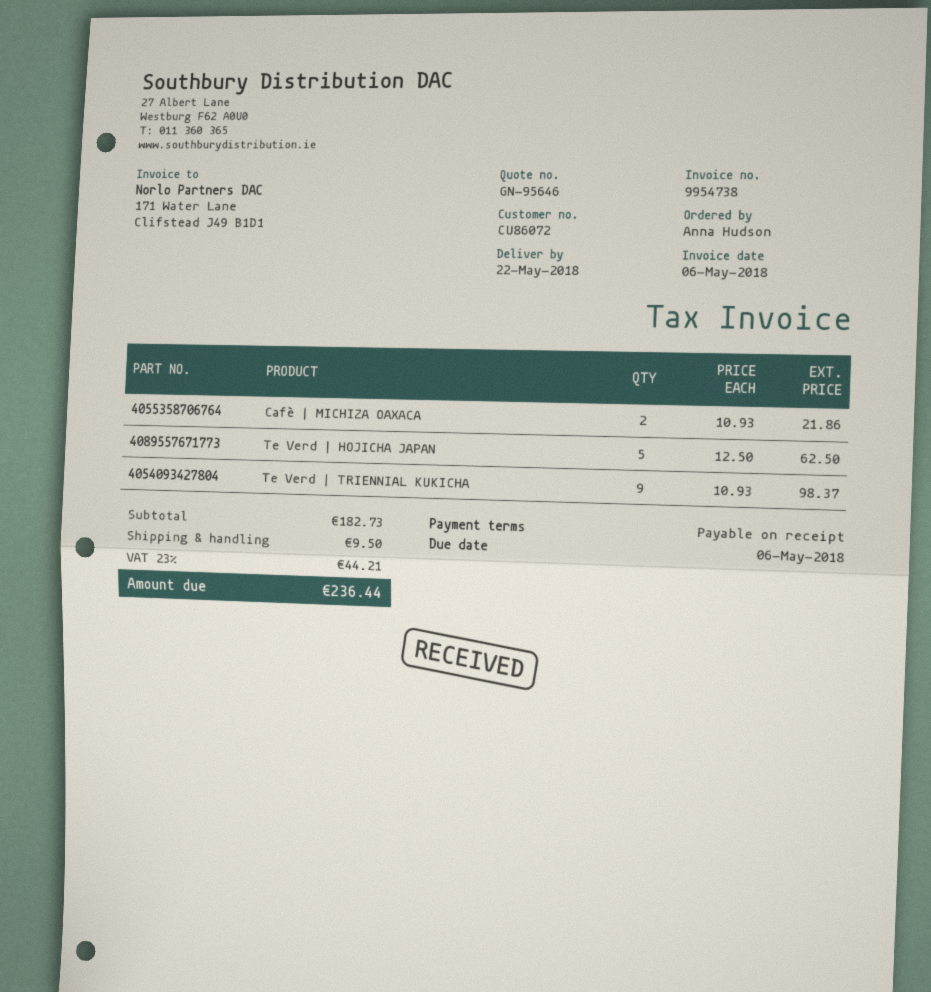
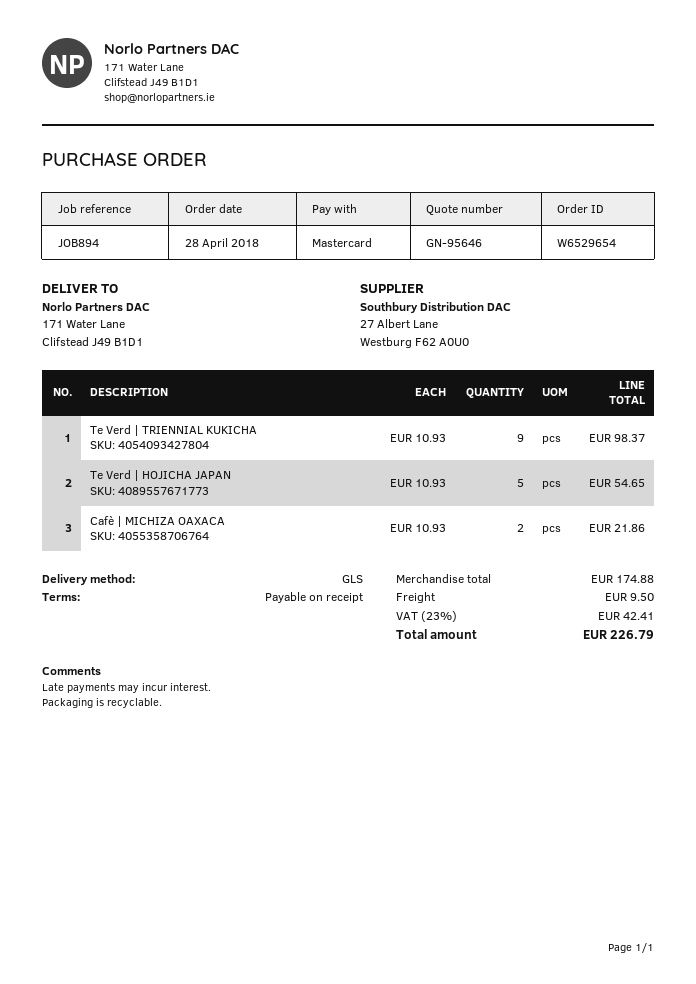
Te Verd | HOJICHA JAPAN: 5 x 12.50 = 62.50 -> 5 x 10.93 = 54.65
subtotal: 182.73 -> 174.88
tax: 23% = 44.21 -> 23% = 42.41
total: 236.44 -> 226.79

